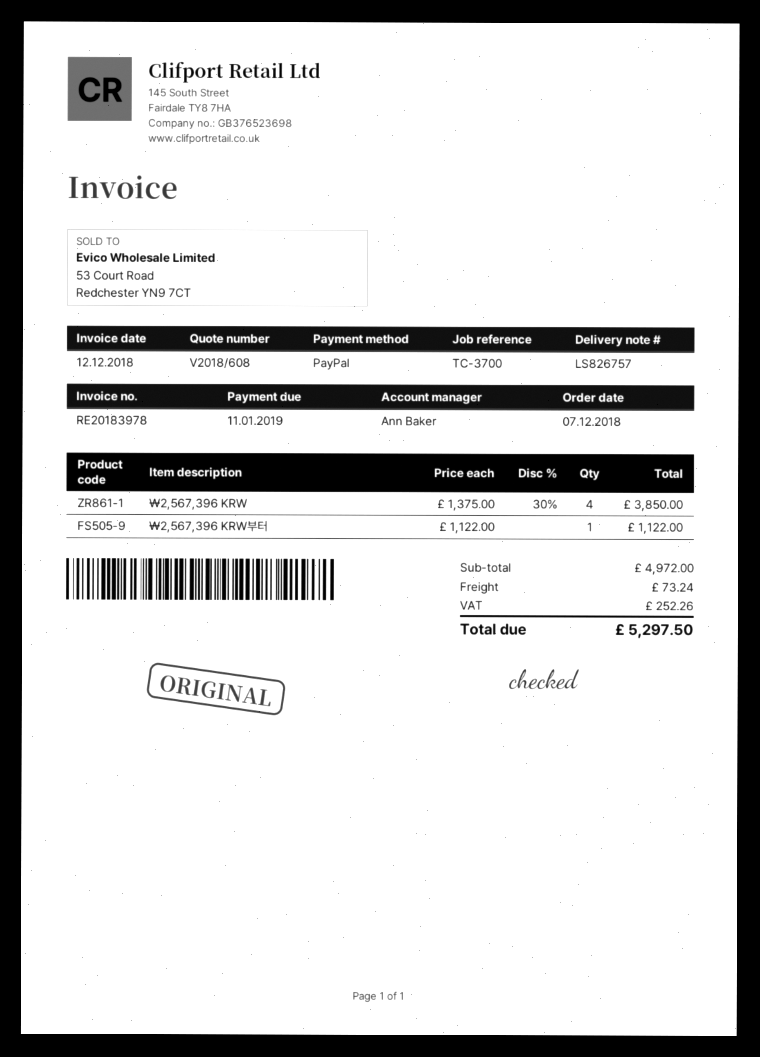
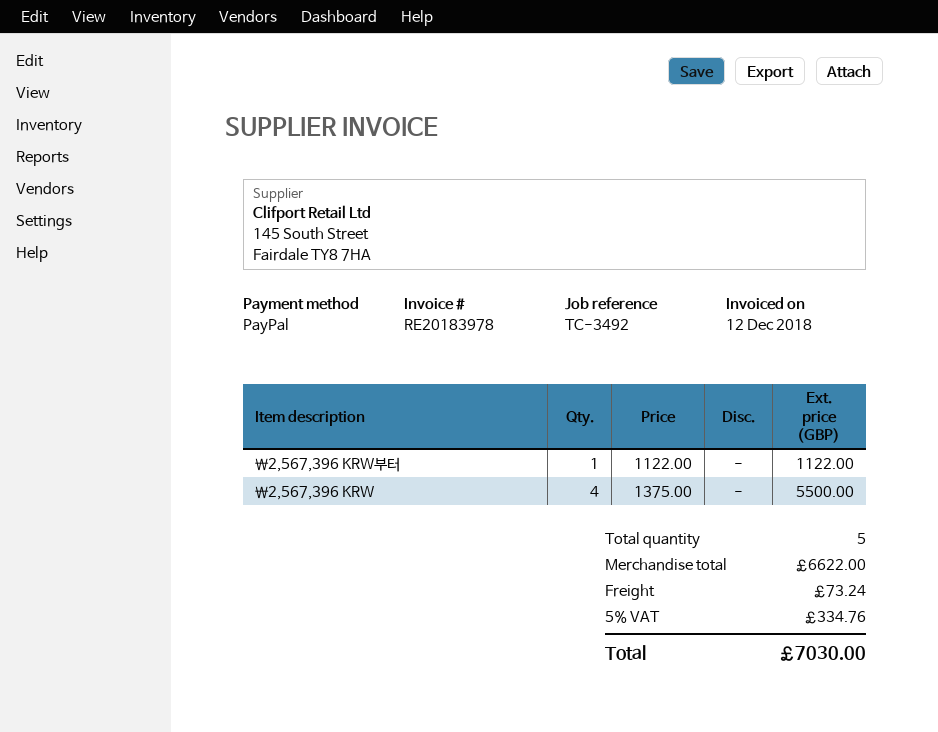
reference: TC-3700 -> TC-3492
₩2,567,396 KRW: 4 x 1375.00 - 30% = 3850.00 -> 4 x 1375.00 = 5500.00
subtotal: 4972.00 -> 6622.00
tax: 252.26 -> 334.76
total: 5297.50 -> 7030.00

